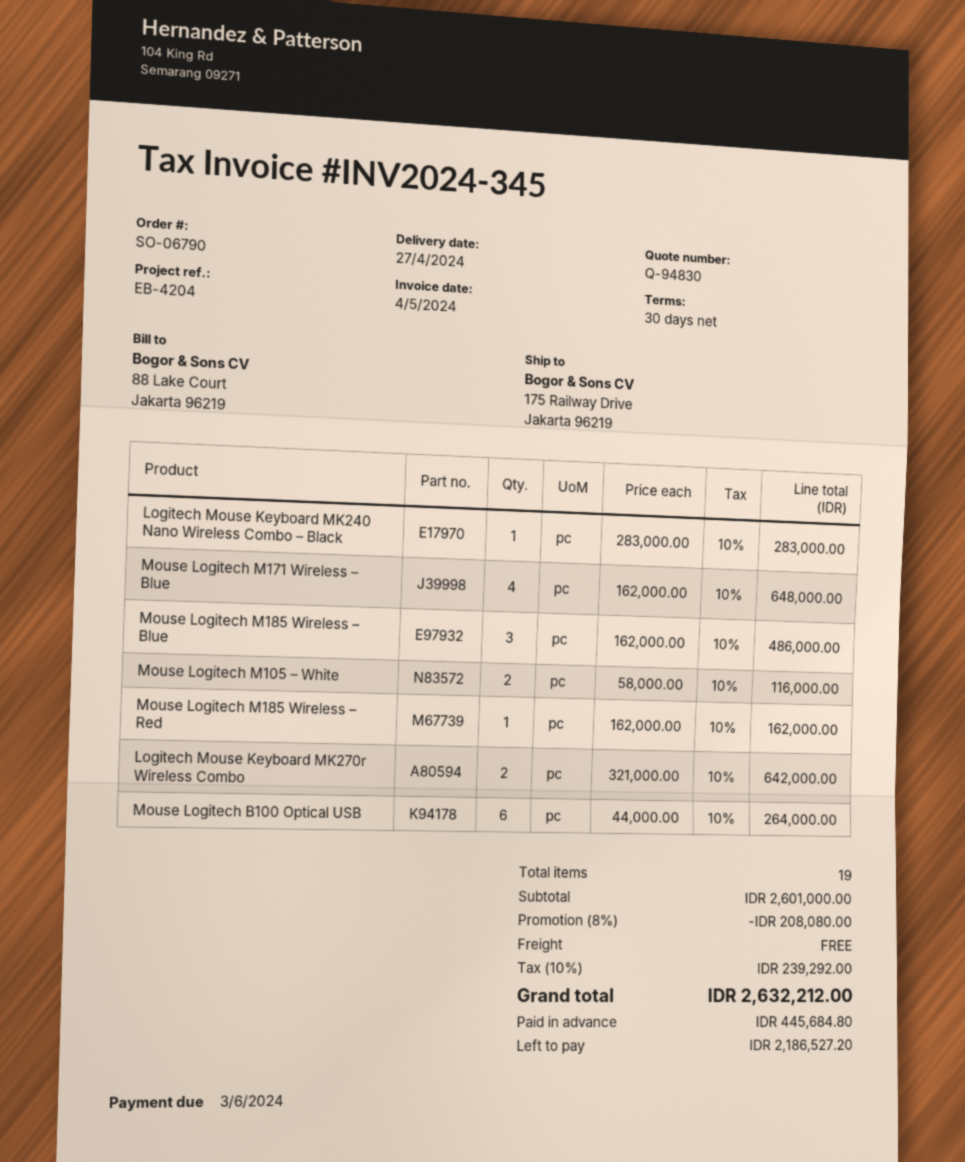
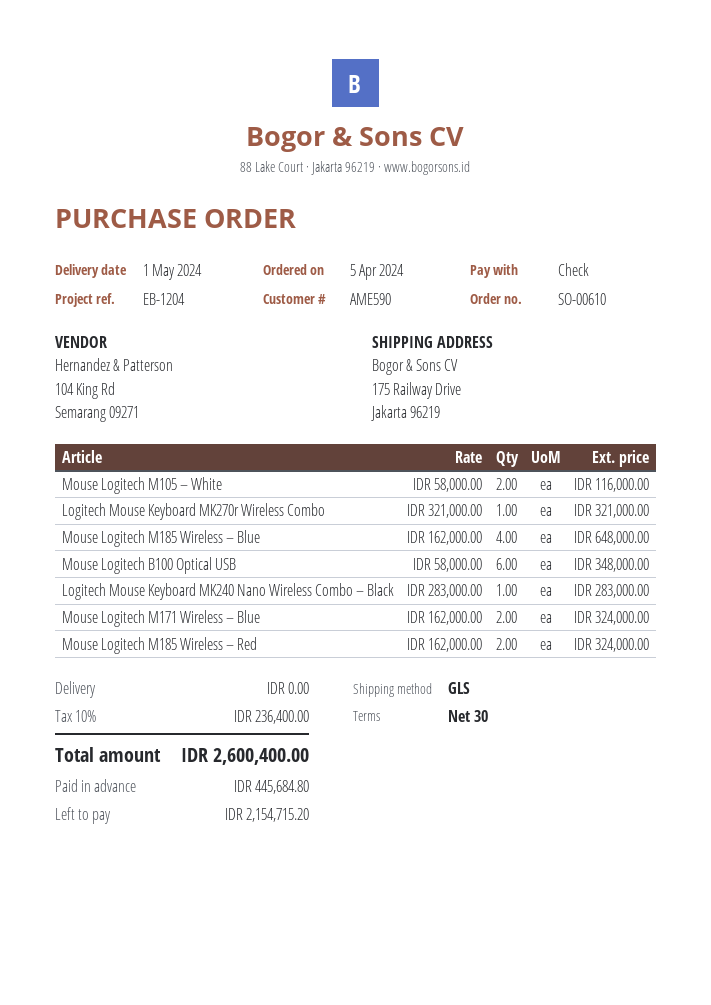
order number: SO-06790 -> SO-00610
delivery date: 2024-04-27 -> 2024-05-01
reference: EB-4204 -> EB-1204
Mouse Logitech M171 Wireless – Blue: 4 x 162000.00 = 648000.00 -> 2 x 162000.00 = 324000.00
Mouse Logitech M185 Wireless – Blue: 3 x 162000.00 = 486000.00 -> 4 x 162000.00 = 648000.00
Mouse Logitech M185 Wireless – Red: 1 x 162000.00 = 162000.00 -> 2 x 162000.00 = 324000.00
Logitech Mouse Keyboard MK270r Wireless Combo: 2 x 321000.00 = 642000.00 -> 1 x 321000.00 = 321000.00
Mouse Logitech B100 Optical USB: 6 x 44000.00 = 264000.00 -> 6 x 58000.00 = 348000.00
discount: 8% = 208080.00 -> none
tax: 10% = 239292.00 -> 10% = 236400.00
total: 2632212.00 -> 2600400.00
balance: 2186527.20 -> 2154715.20

